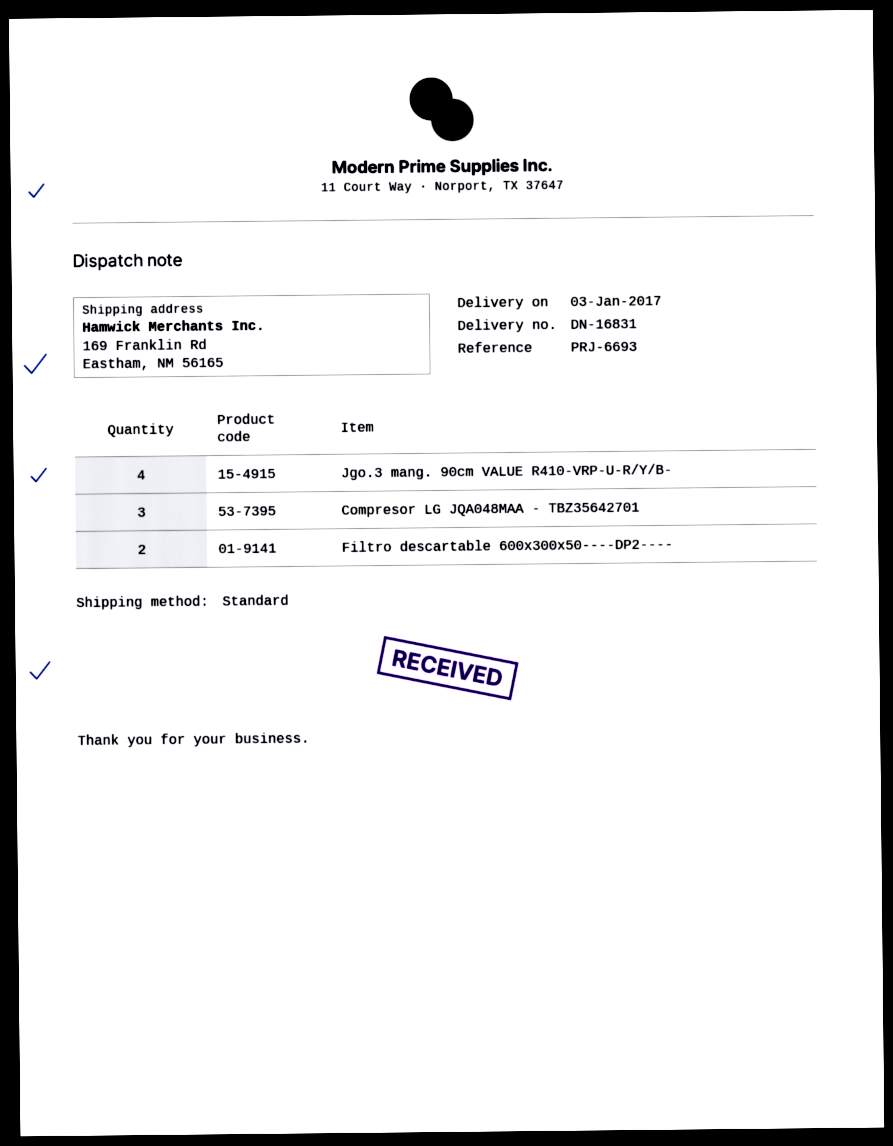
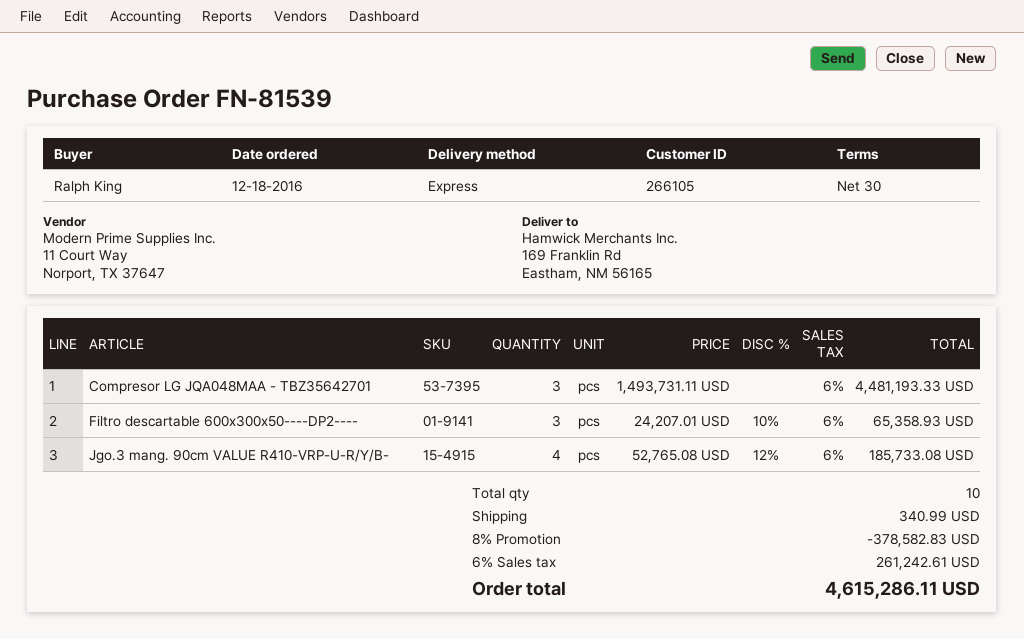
shipping method: standard -> express
Filtro descartable 600x300x50----DP2----: 2 -> 3

